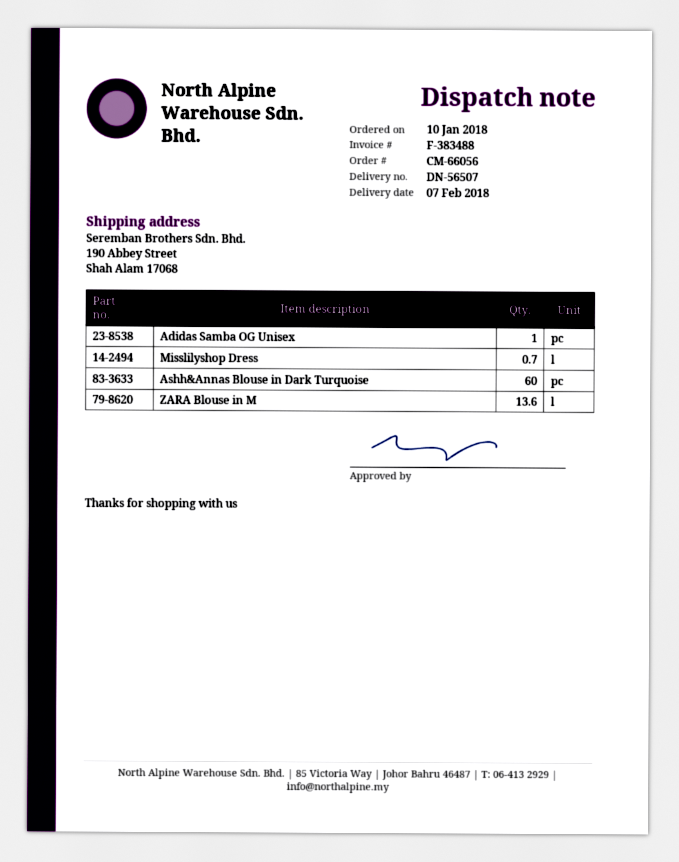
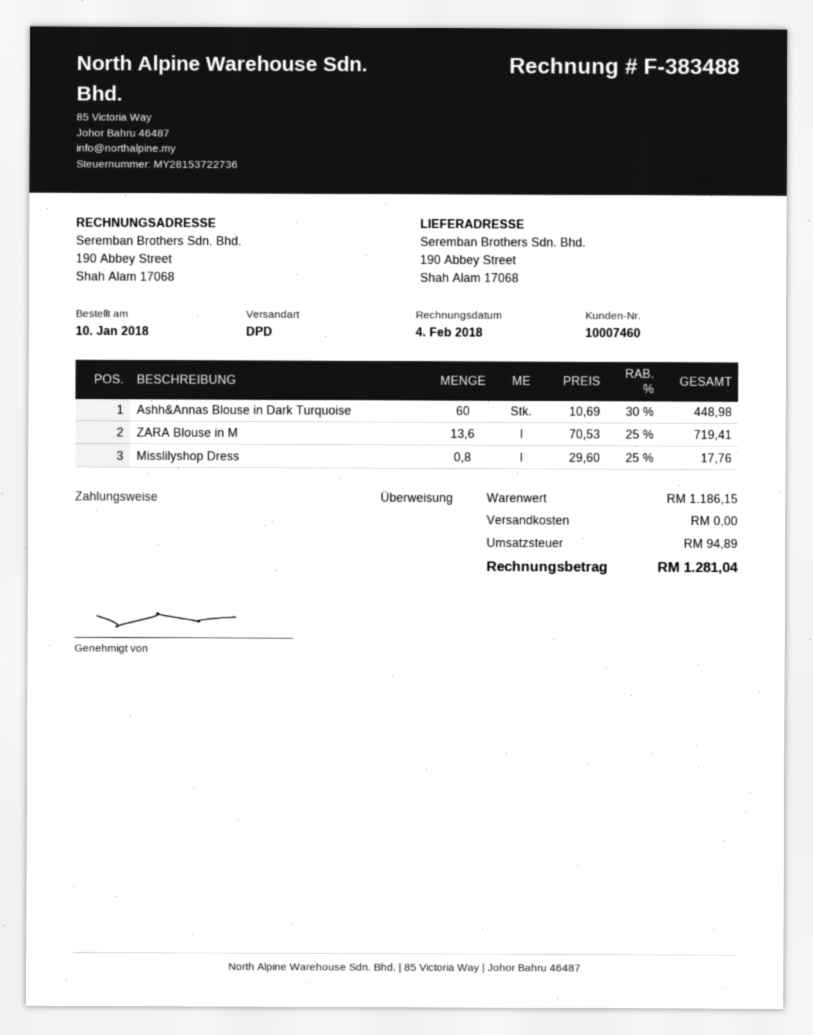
Adidas Samba OG Unisex: 1 -> none
Misslilyshop Dress: 0.7 -> 0.8

